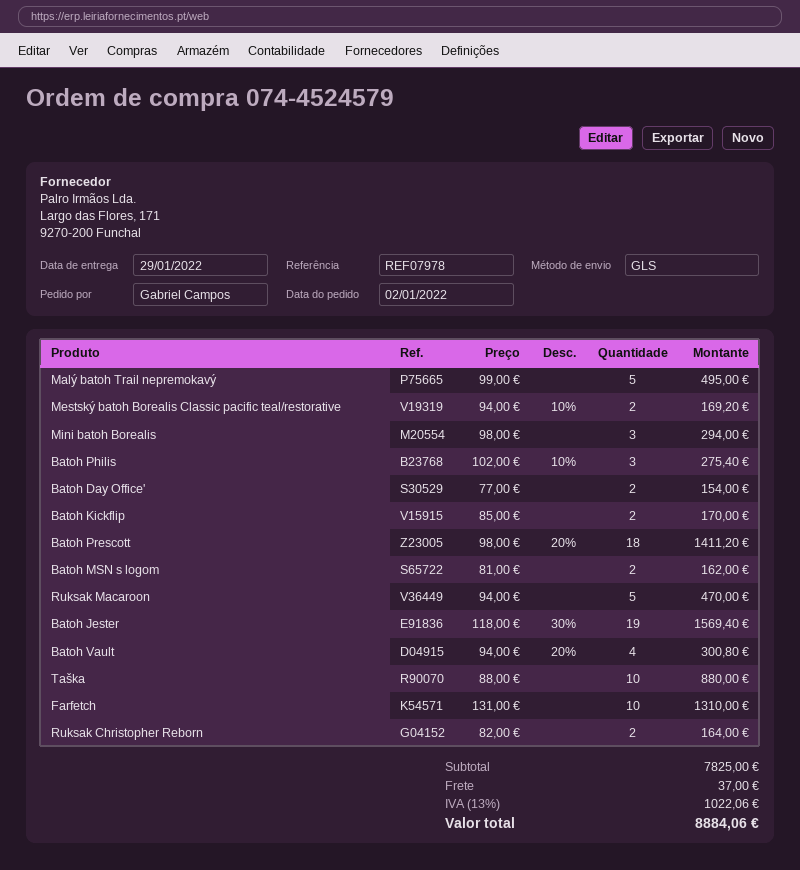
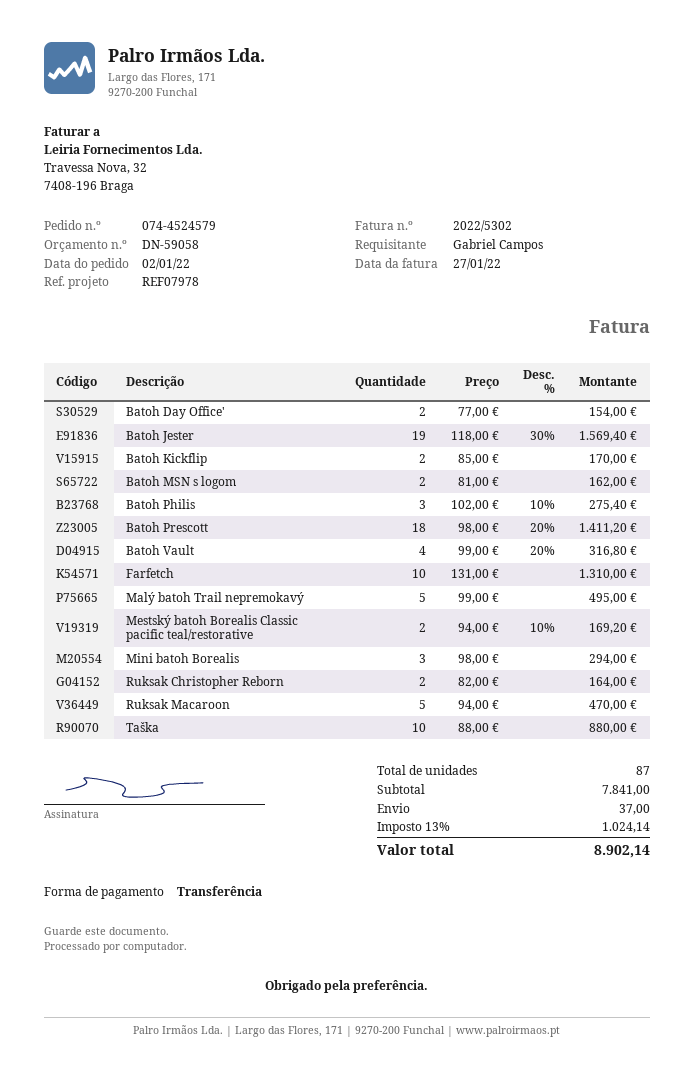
Batoh Vault: 4 x 94.00 - 20% = 300.80 -> 4 x 99.00 - 20% = 316.80
subtotal: 7825.00 -> 7841.00
tax: 13% = 1022.06 -> 13% = 1024.14
total: 8884.06 -> 8902.14

